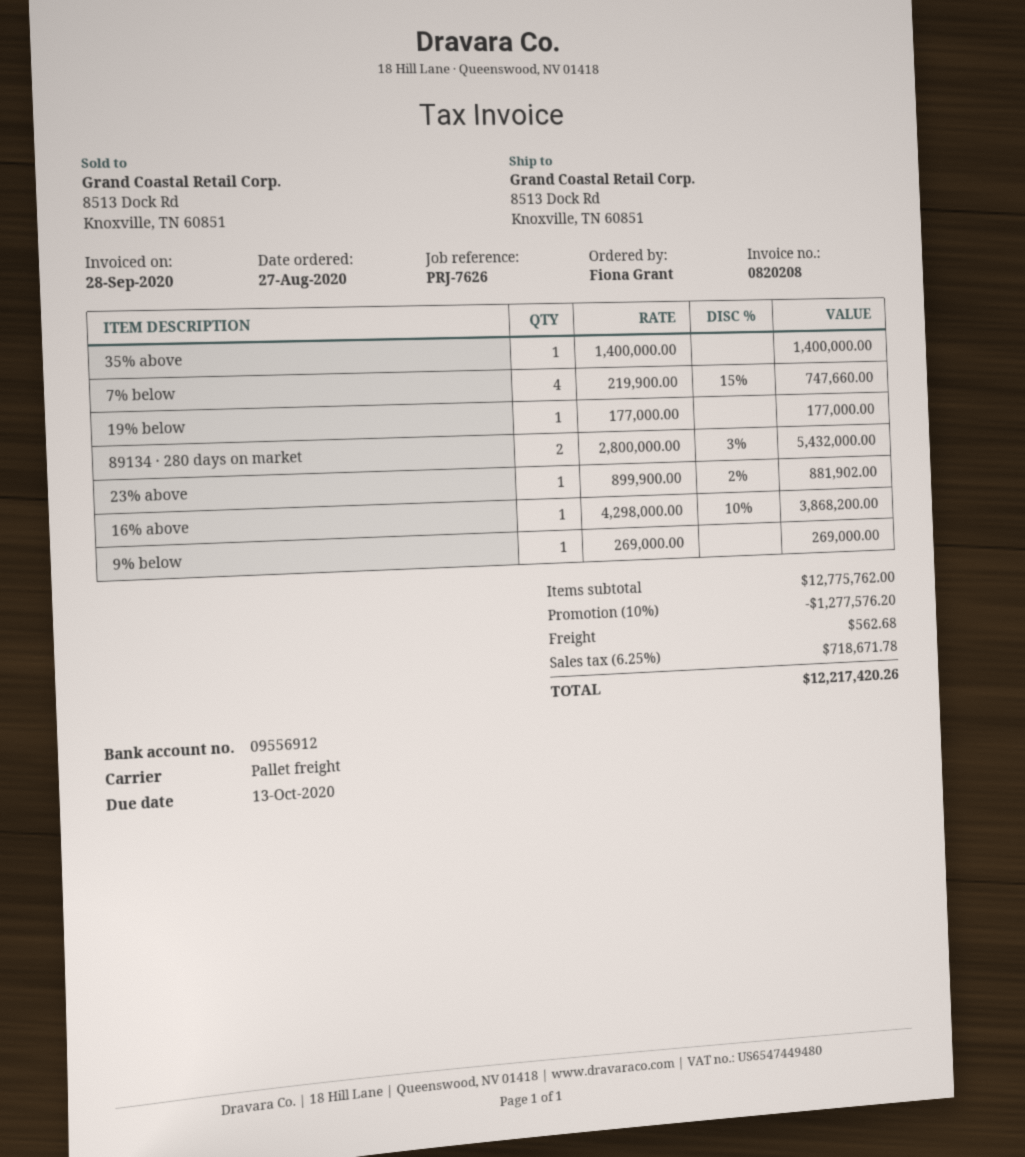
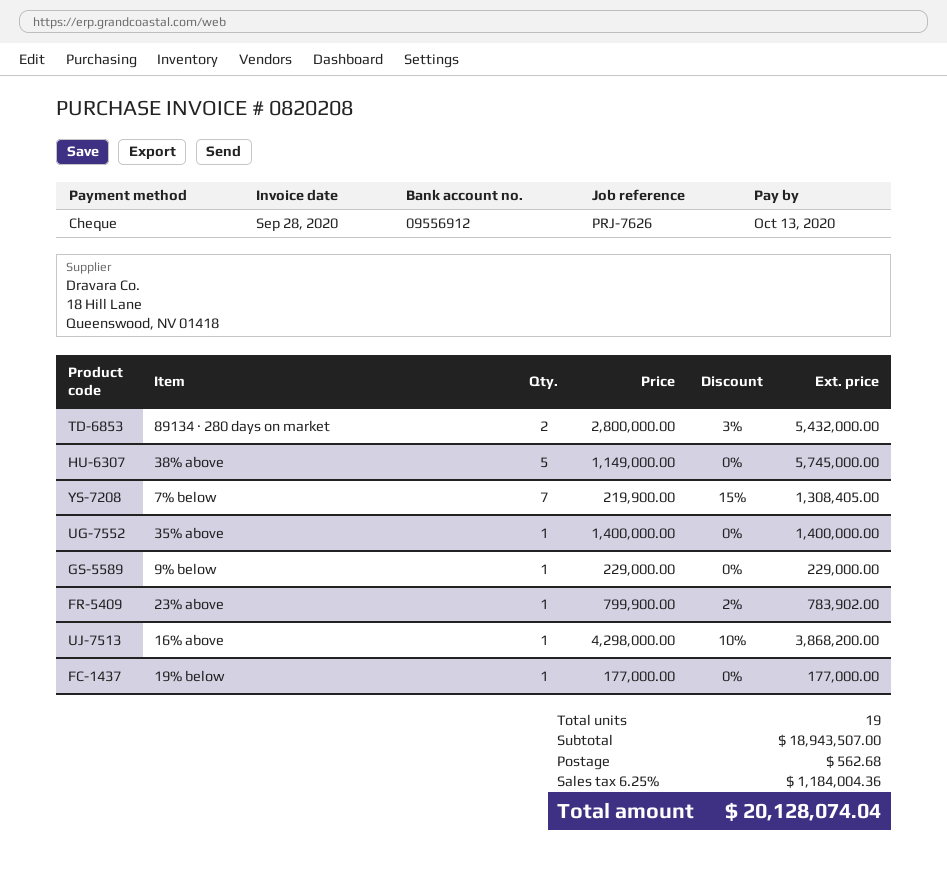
7% below: 4 x 219900.00 - 15% = 747660.00 -> 7 x 219900.00 - 15% = 1308405.00
23% above: 1 x 899900.00 - 2% = 881902.00 -> 1 x 799900.00 - 2% = 783902.00
9% below: 1 x 269000.00 = 269000.00 -> 1 x 229000.00 = 229000.00
38% above: none -> 5 x 1149000.00 = 5745000.00
subtotal: 12775762.00 -> 18943507.00
discount: 10% = 1277576.20 -> none
tax: 6.25% = 718671.78 -> 6.25% = 1184004.36
total: 12217420.26 -> 20128074.04

